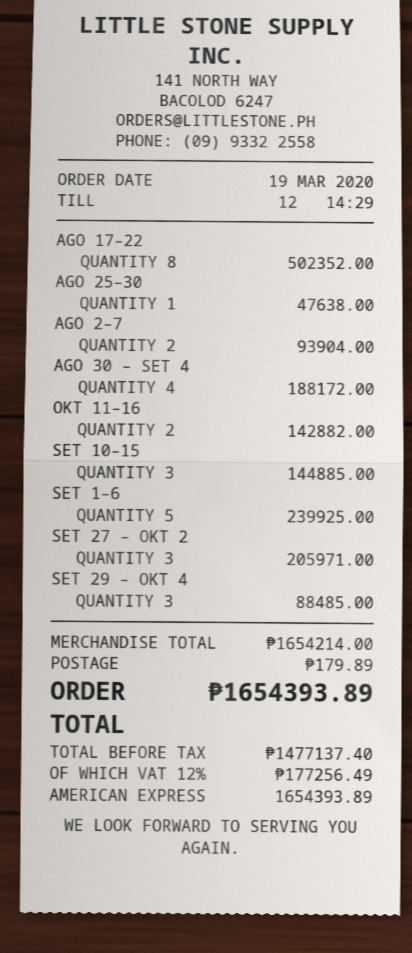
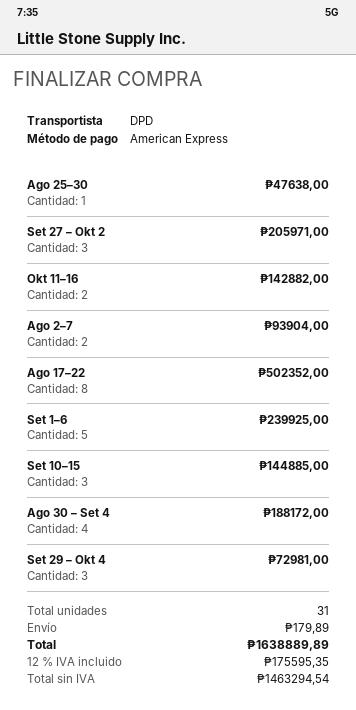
SET 29 – OKT 4: 3 for 88485.00 -> 3 for 72981.00
net: 1477137.40 -> 1463294.54
tax: 12% = 177256.49 -> 12% = 175595.35
total: 1654393.89 -> 1638889.89

